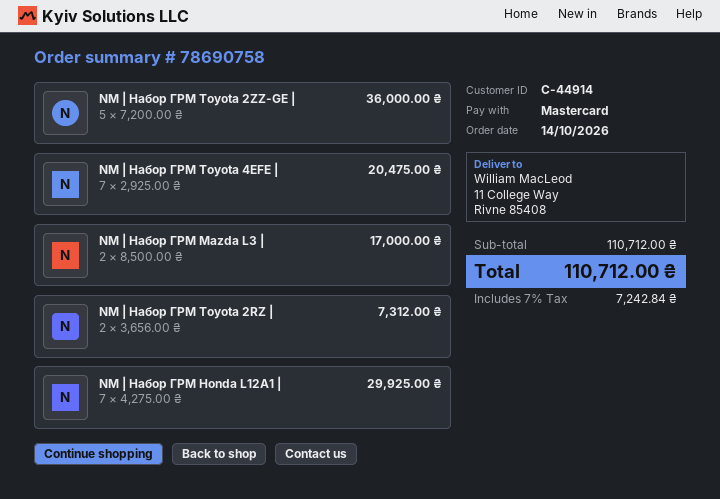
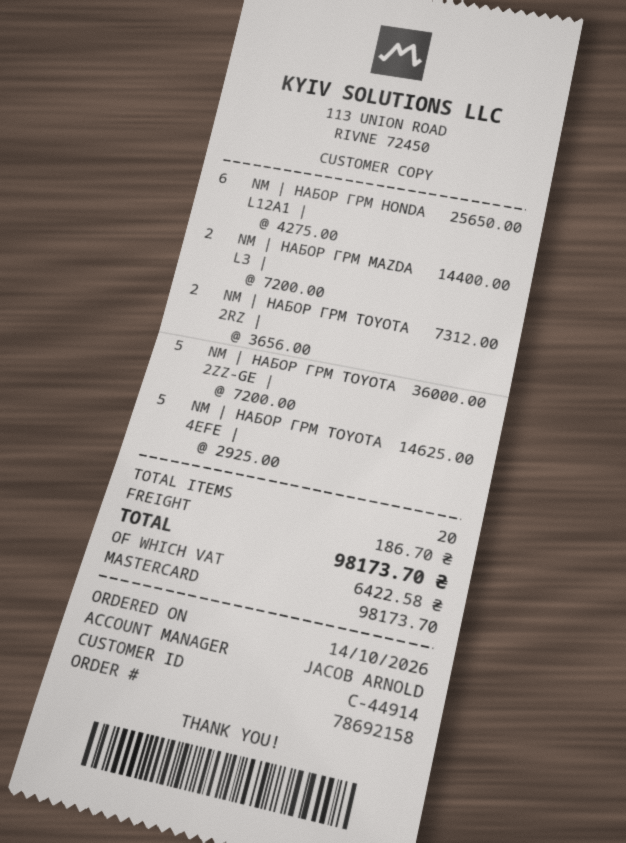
order number: 78690758 -> 78692158
NM | Набор ГРМ Toyota 4EFE |: 7 x 2925.00 = 20475.00 -> 5 x 2925.00 = 14625.00
NM | Набор ГРМ Mazda L3 |: 2 x 8500.00 = 17000.00 -> 2 x 7200.00 = 14400.00
NM | Набор ГРМ Honda L12A1 |: 7 x 4275.00 = 29925.00 -> 6 x 4275.00 = 25650.00
shipping: none -> 186.70
tax: 7242.84 -> 6422.58
total: 110712.00 -> 98173.70

